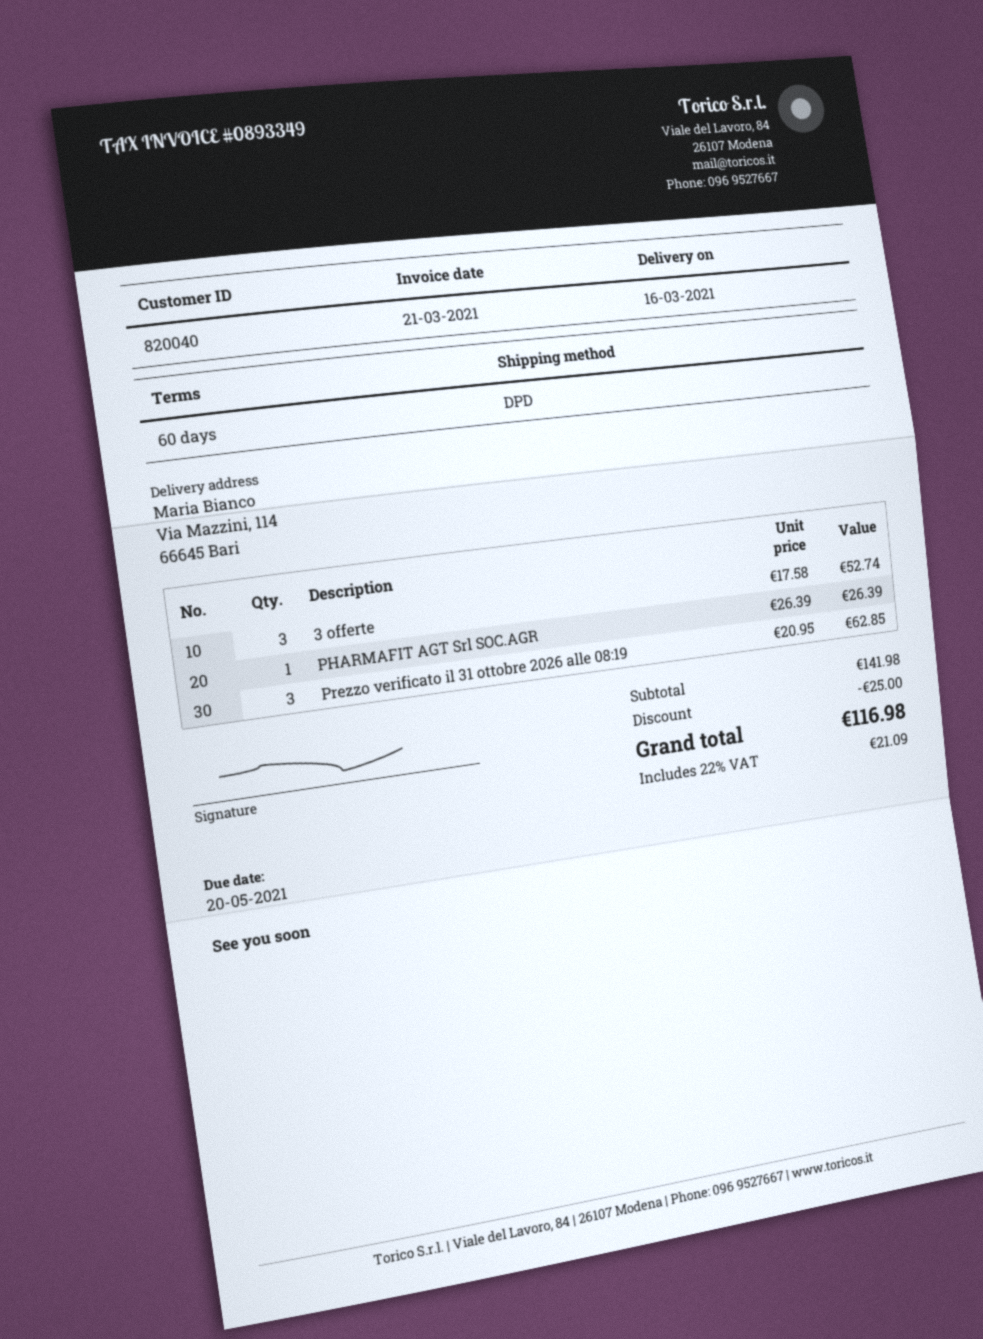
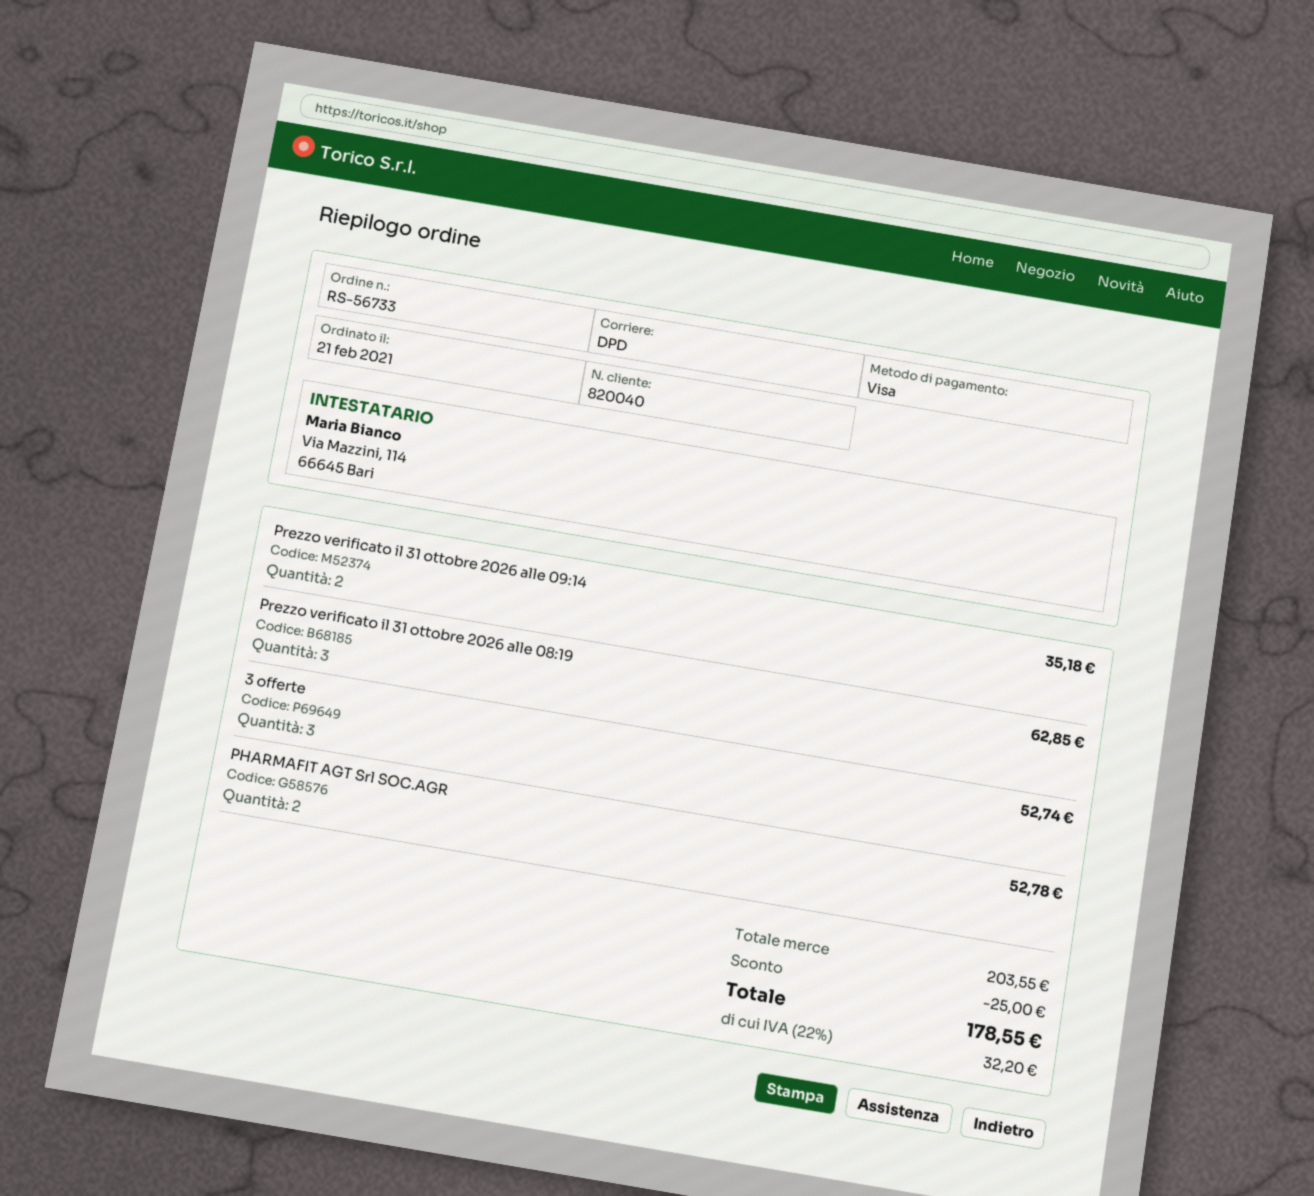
PHARMAFIT AGT Srl SOC.AGR: 1 for 26.39 -> 2 for 52.78
Prezzo verificato il 31 ottobre 2026 alle 09:14: none -> 2 for 35.18
subtotal: 141.98 -> 203.55
tax: 22% = 21.09 -> 22% = 32.20
total: 116.98 -> 178.55

